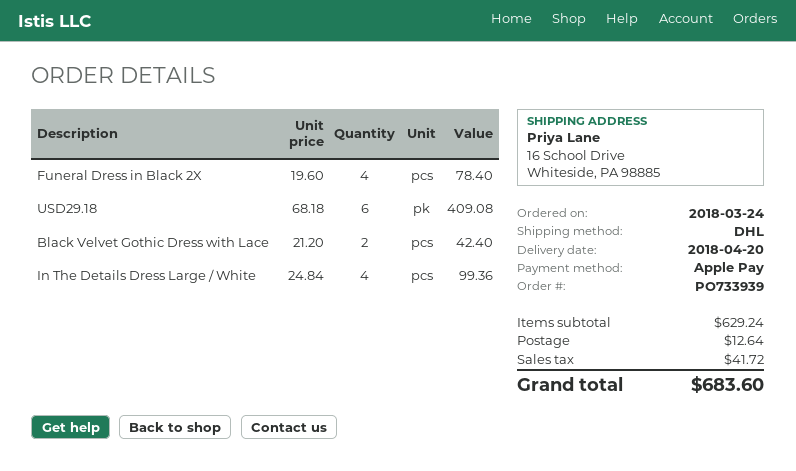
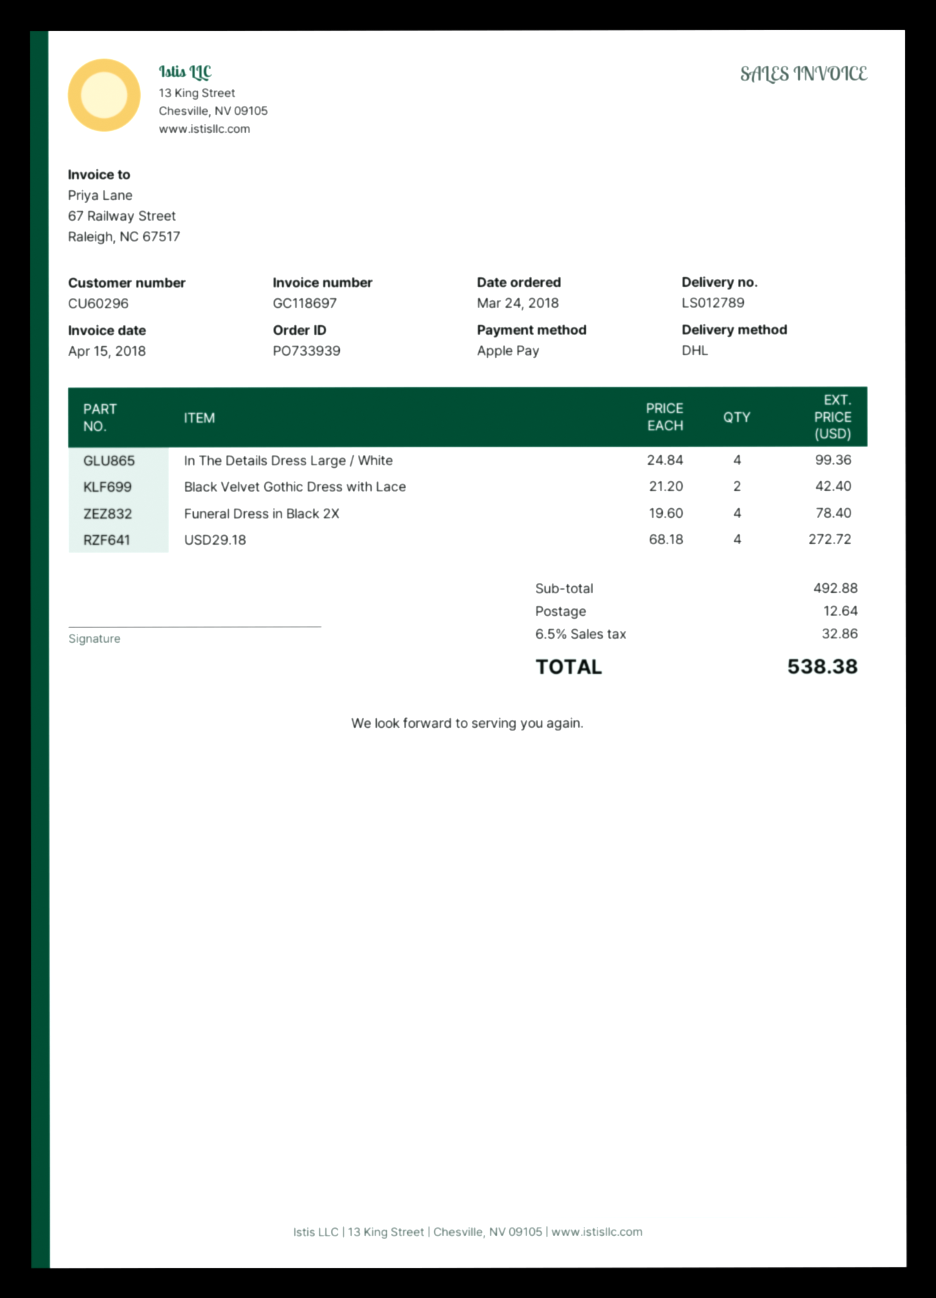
USD29.18: 6 x 68.18 = 409.08 -> 4 x 68.18 = 272.72
subtotal: 629.24 -> 492.88
tax: 41.72 -> 32.86
total: 683.60 -> 538.38

